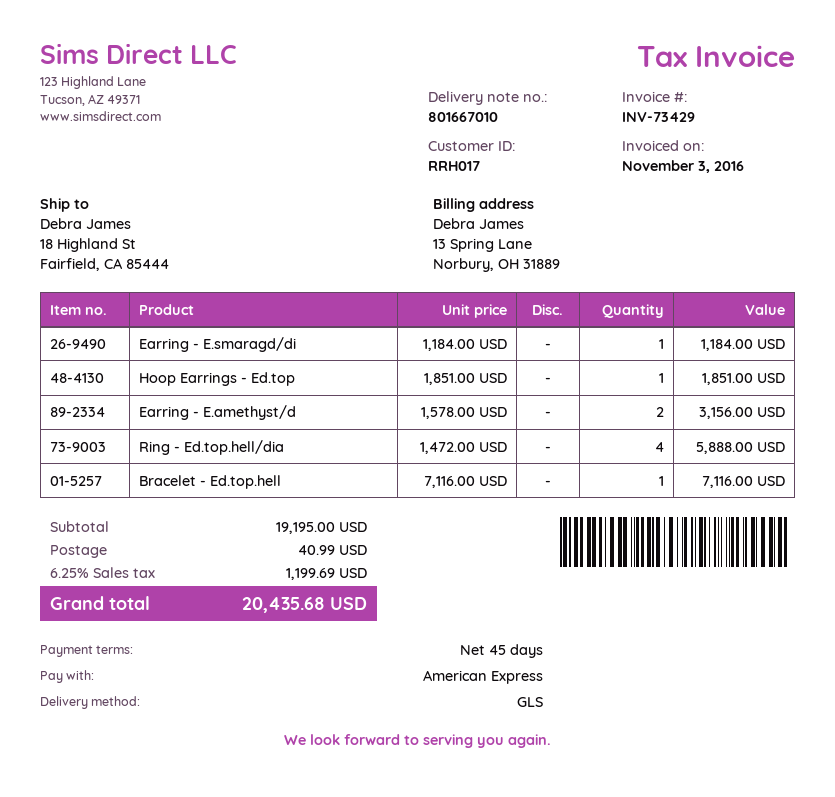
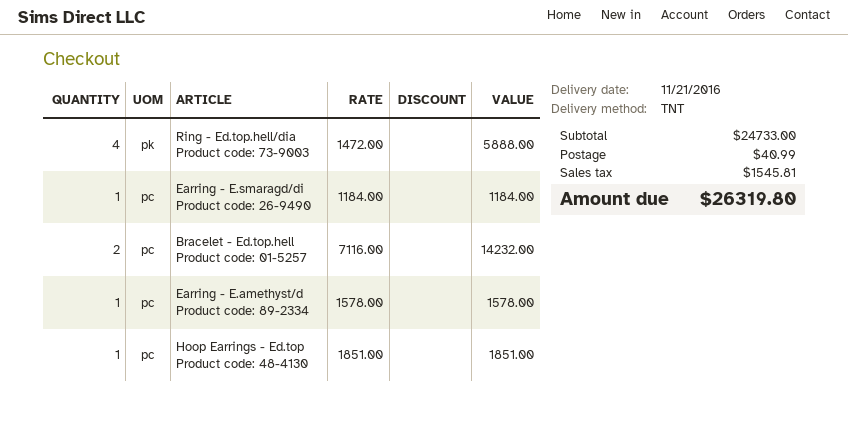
shipping method: GLS -> TNT
Earring - E.amethyst/d: 2 x 1578.00 = 3156.00 -> 1 x 1578.00 = 1578.00
Bracelet - Ed.top.hell: 1 x 7116.00 = 7116.00 -> 2 x 7116.00 = 14232.00
subtotal: 19195.00 -> 24733.00
tax: 1199.69 -> 1545.81
total: 20435.68 -> 26319.80

